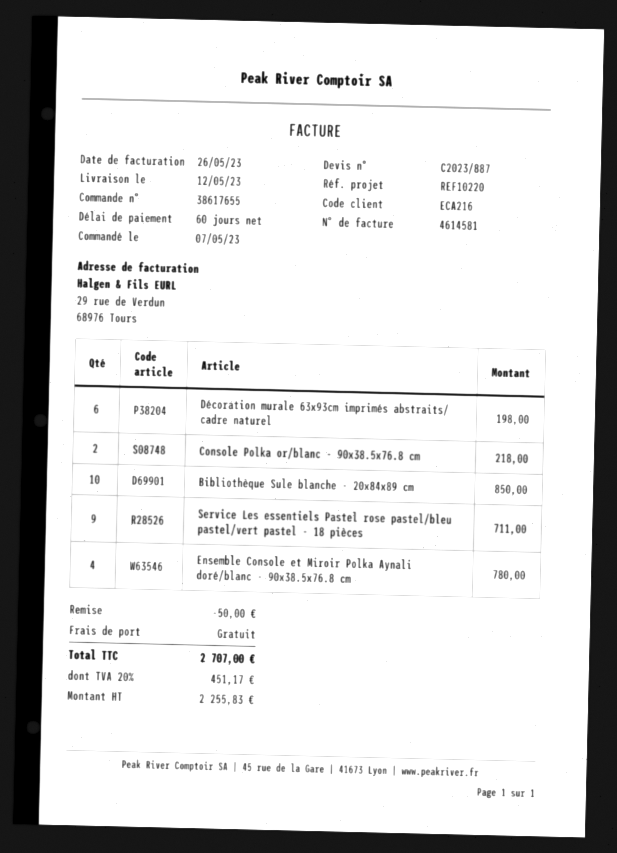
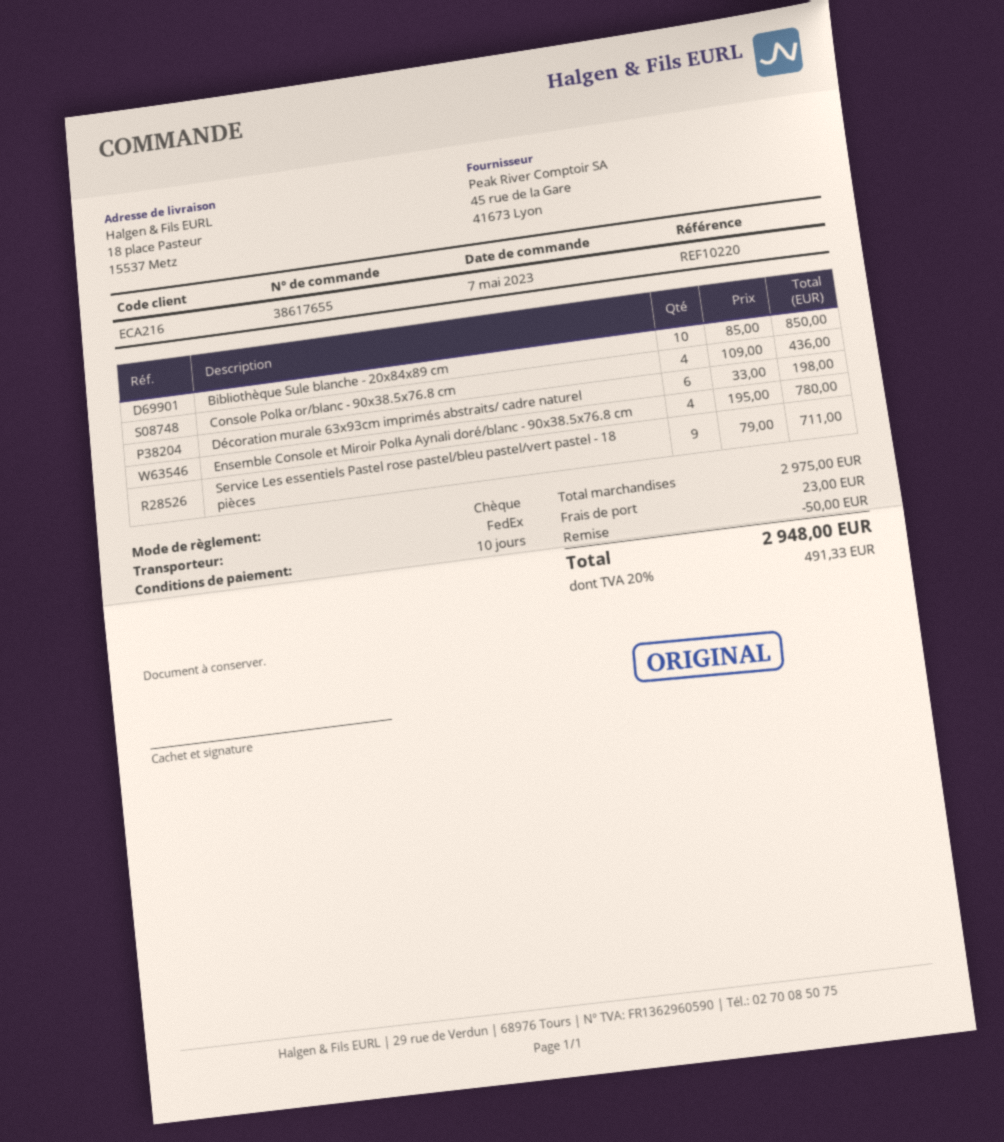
payment terms: 60 days -> 10 days
Console Polka or/blanc - 90x38.5x76.8 cm: 2 for 218.00 -> 4 for 436.00
shipping: 0.00 -> 23.00
tax: 20% = 451.17 -> 20% = 491.33
total: 2707.00 -> 2948.00

